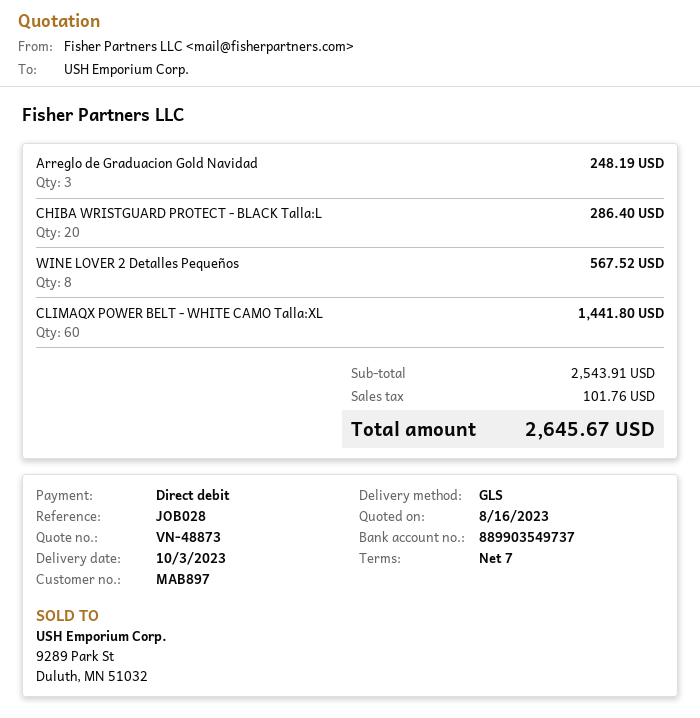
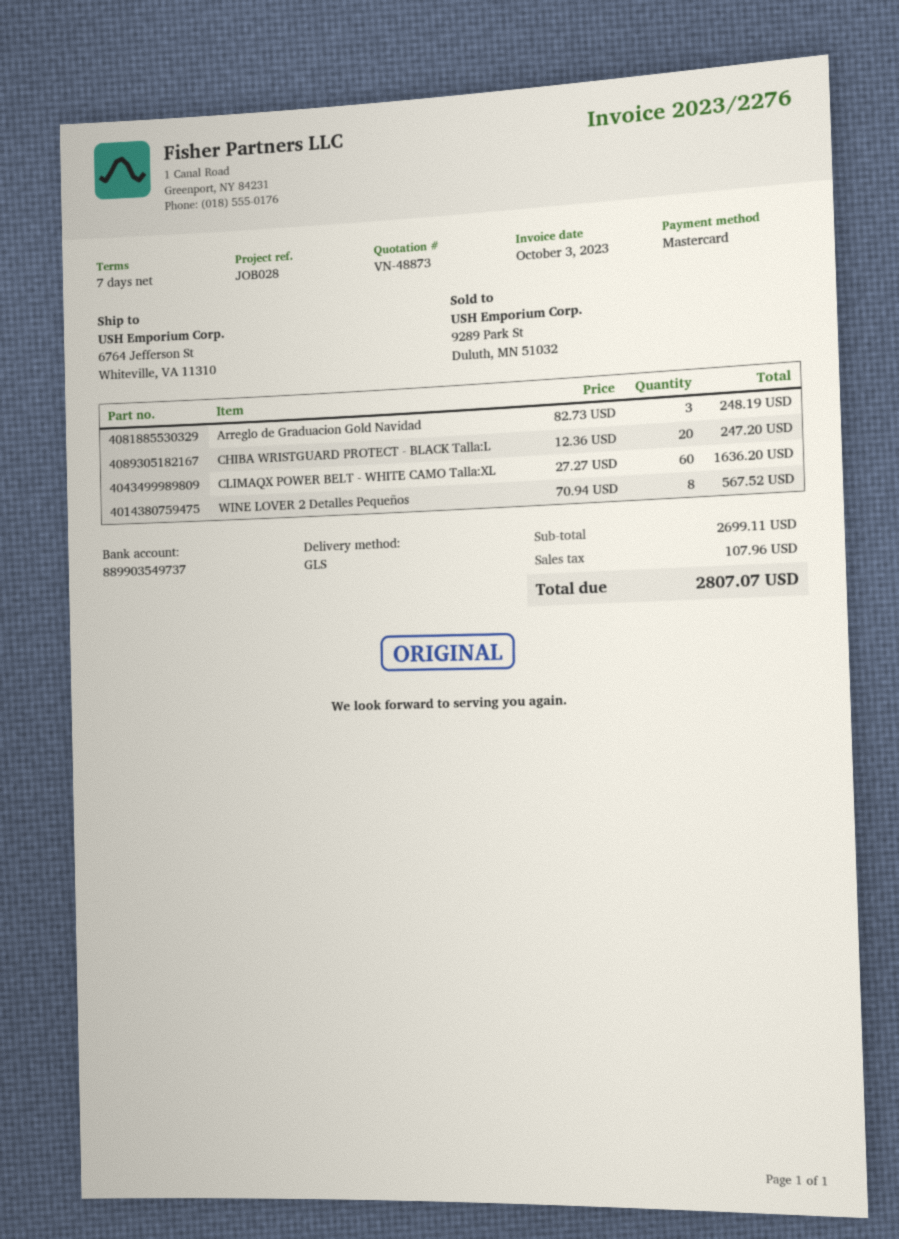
payment method: direct debit -> Mastercard
CHIBA WRISTGUARD PROTECT - BLACK Talla:L: 20 for 286.40 -> 20 for 247.20
CLIMAQX POWER BELT - WHITE CAMO Talla:XL: 60 for 1441.80 -> 60 for 1636.20
subtotal: 2543.91 -> 2699.11
tax: 101.76 -> 107.96
total: 2645.67 -> 2807.07

